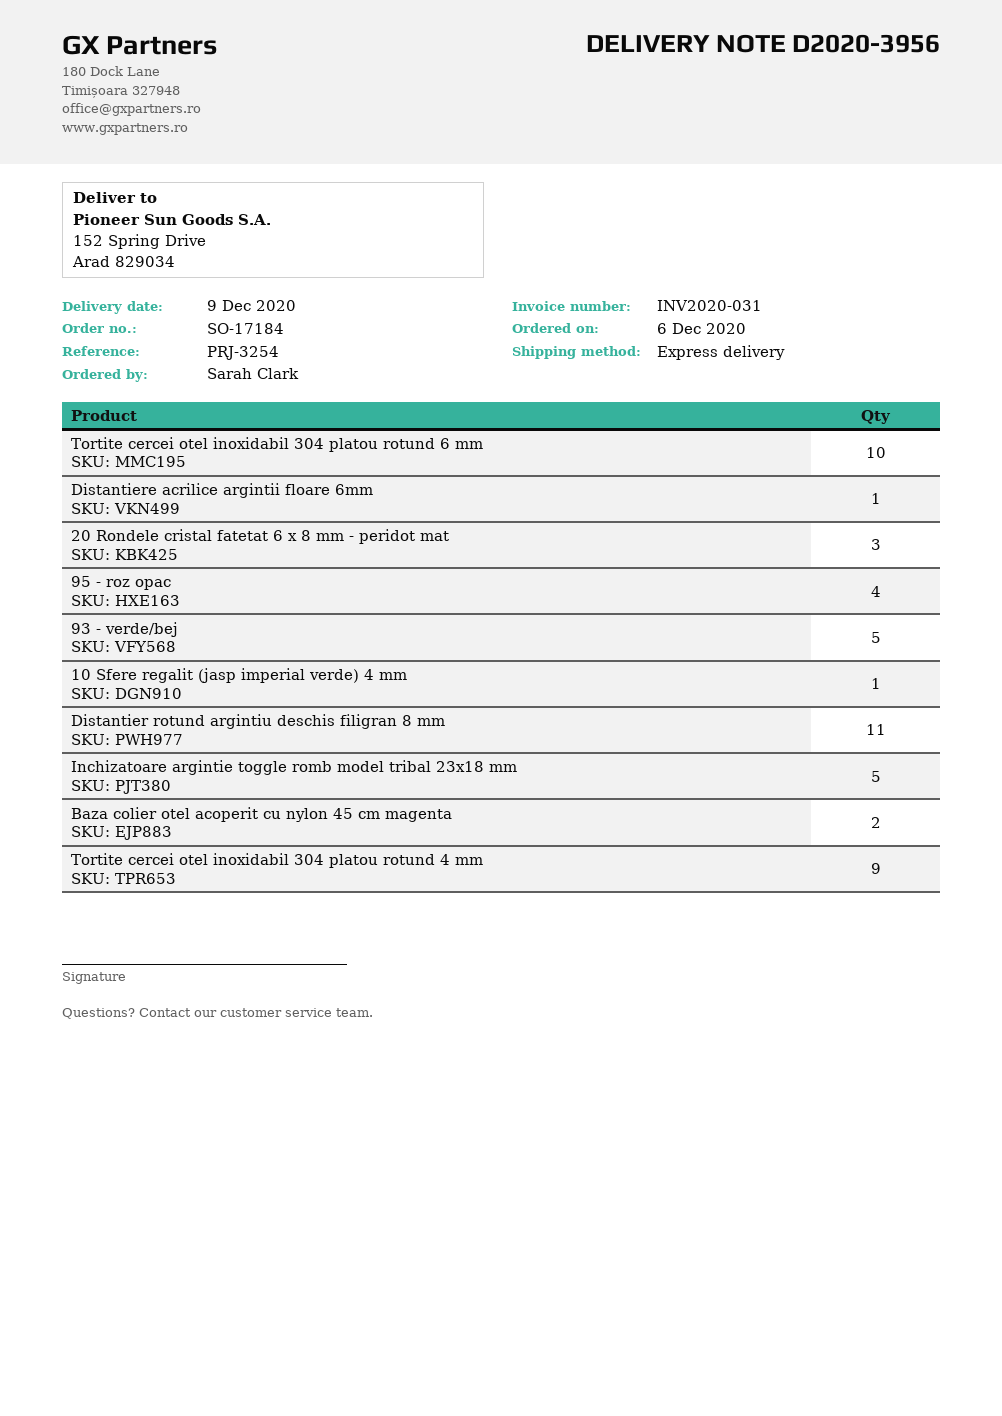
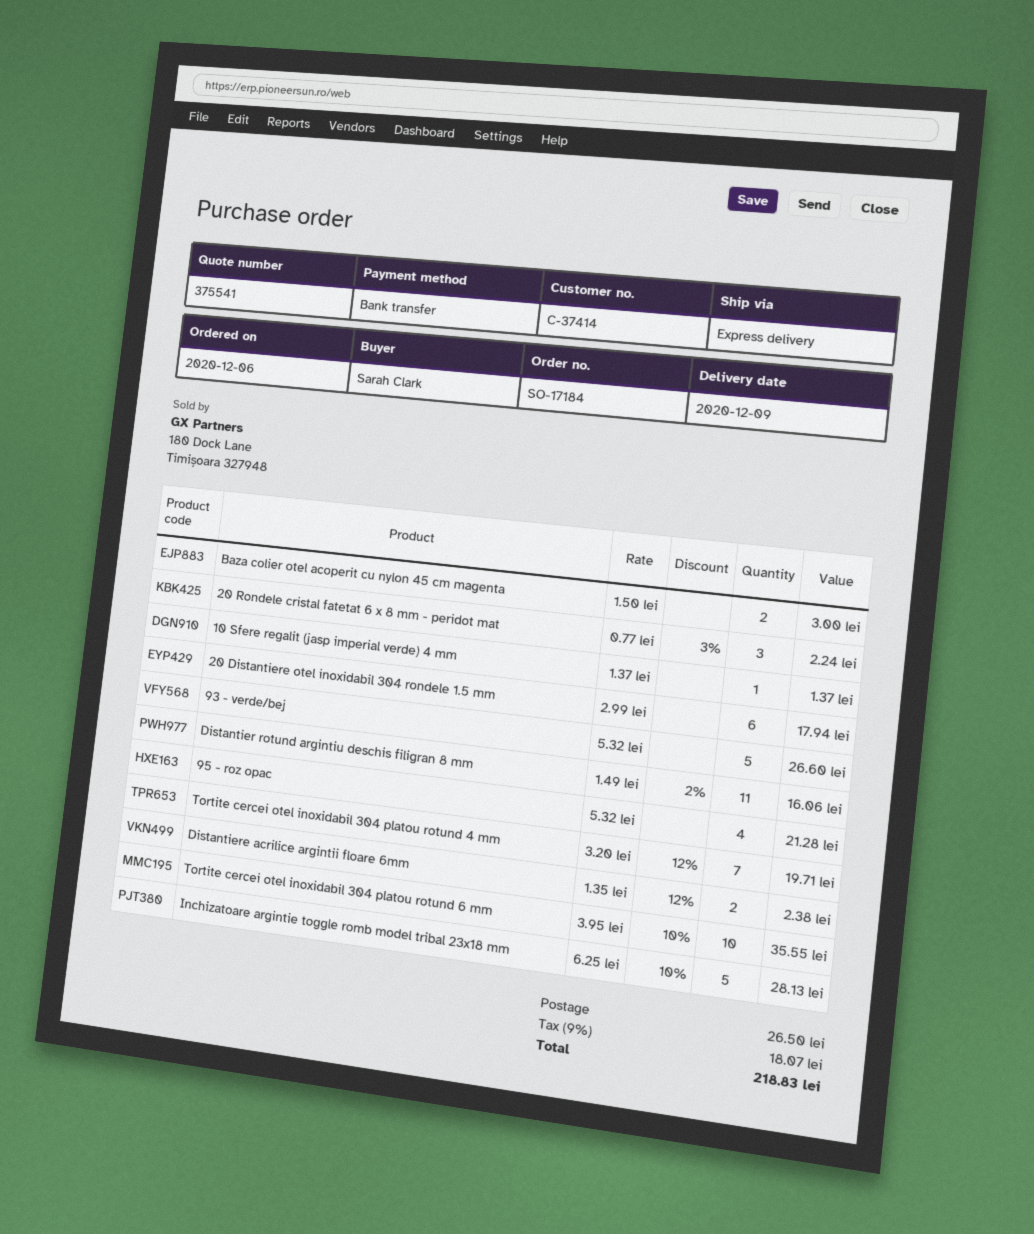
Distantiere acrilice argintii floare 6mm: 1 -> 2
Tortite cercei otel inoxidabil 304 platou rotund 4 mm: 9 -> 7
20 Distantiere otel inoxidabil 304 rondele 1.5 mm: none -> 6

